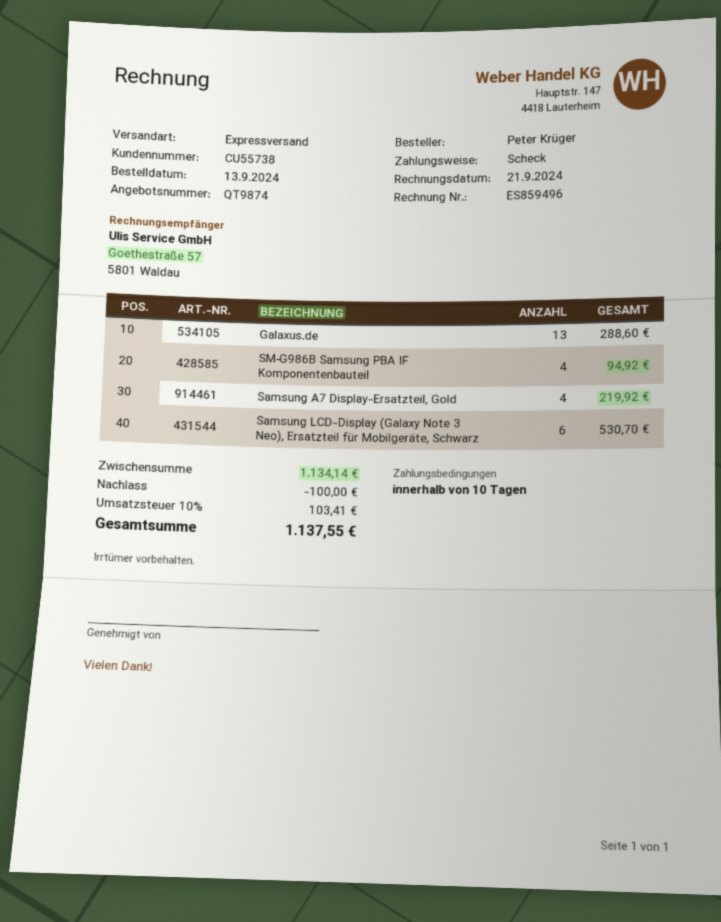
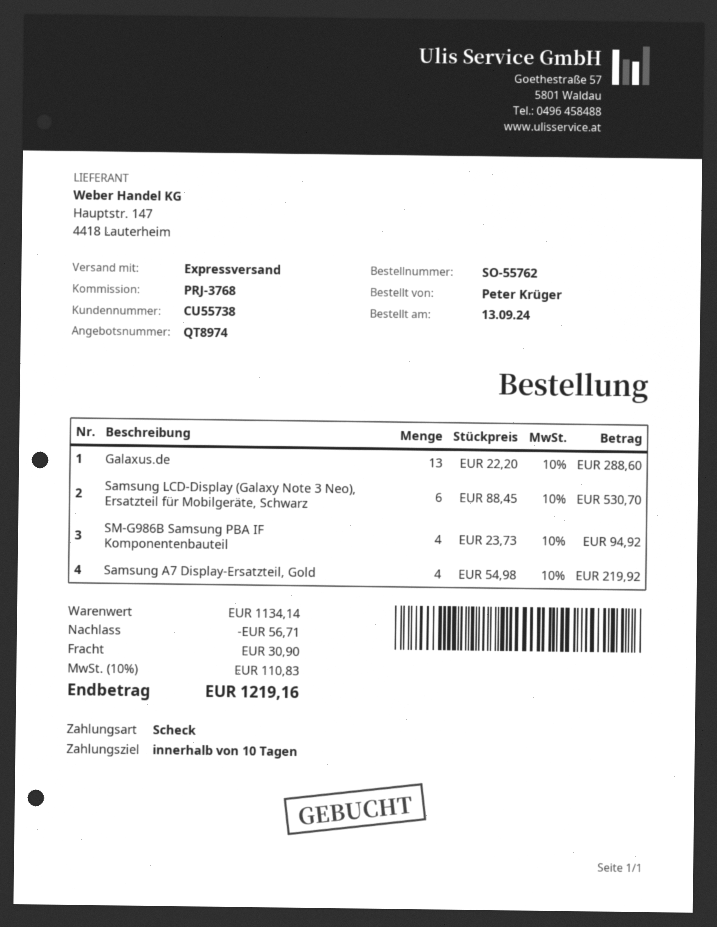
quote number: QT9874 -> QT8974
discount: 100.00 -> 56.71
shipping: none -> 30.90
tax: 10% = 103.41 -> 10% = 110.83
total: 1137.55 -> 1219.16

